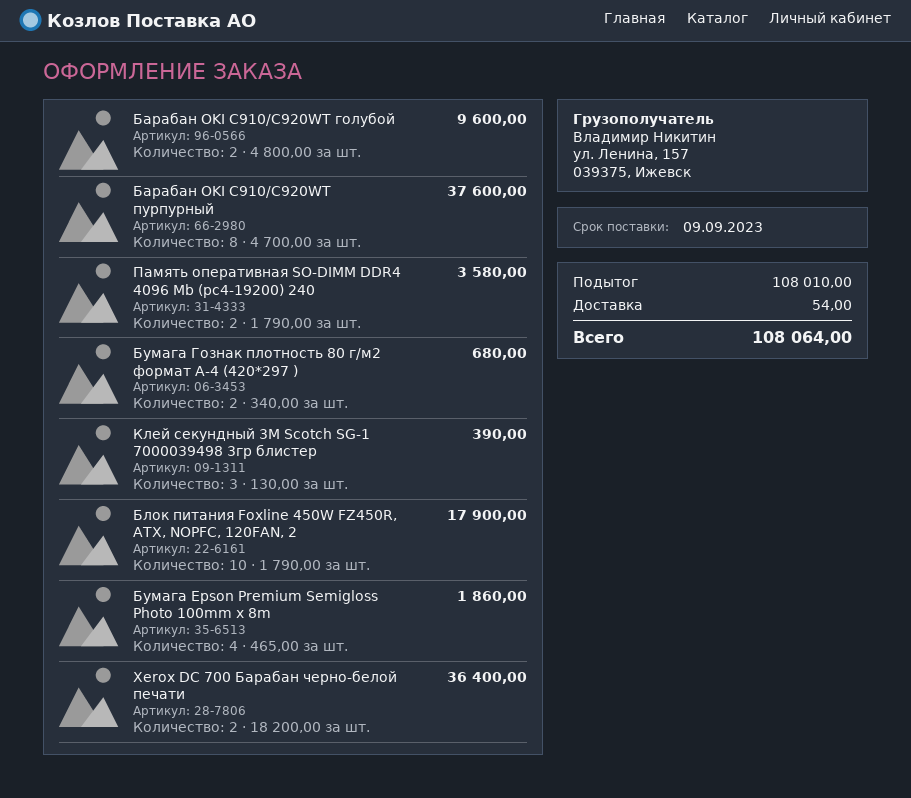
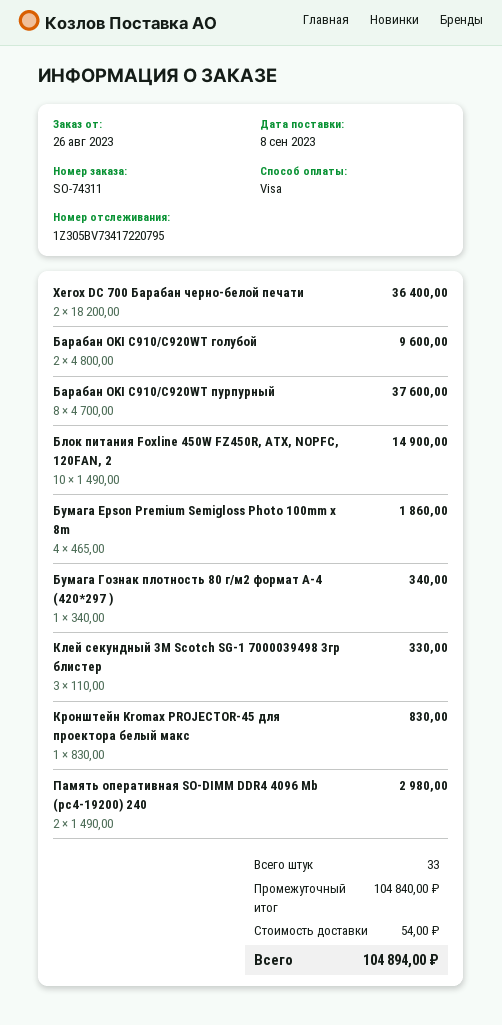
delivery date: 2023-09-09 -> 2023-09-08
Память оперативная SO-DIMM DDR4 4096 Mb (pc4-19200) 240: 2 x 1790.00 = 3580.00 -> 2 x 1490.00 = 2980.00
Бумага Гознак плотность 80 г/м2 формат А-4 (420*297 ): 2 x 340.00 = 680.00 -> 1 x 340.00 = 340.00
Клей секундный 3M Scotch SG-1 7000039498 3гр блистер: 3 x 130.00 = 390.00 -> 3 x 110.00 = 330.00
Блок питания Foxline 450W FZ450R, ATX, NOPFC, 120FAN, 2: 10 x 1790.00 = 17900.00 -> 10 x 1490.00 = 14900.00
Кронштейн Kromax PROJECTOR-45 для проектора белый макс: none -> 1 x 830.00 = 830.00
subtotal: 108010.00 -> 104840.00
total: 108064.00 -> 104894.00

